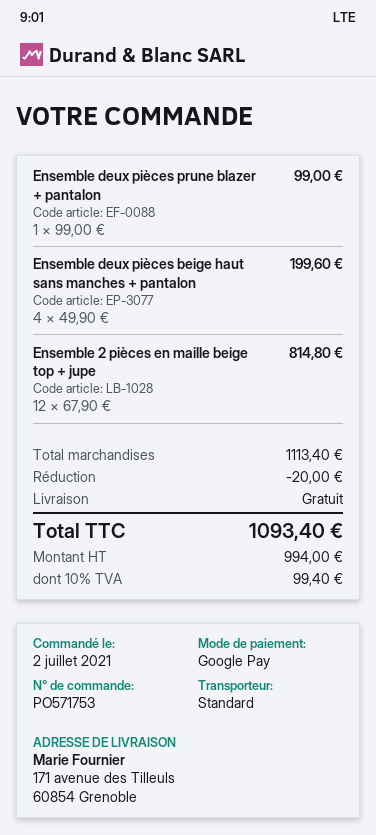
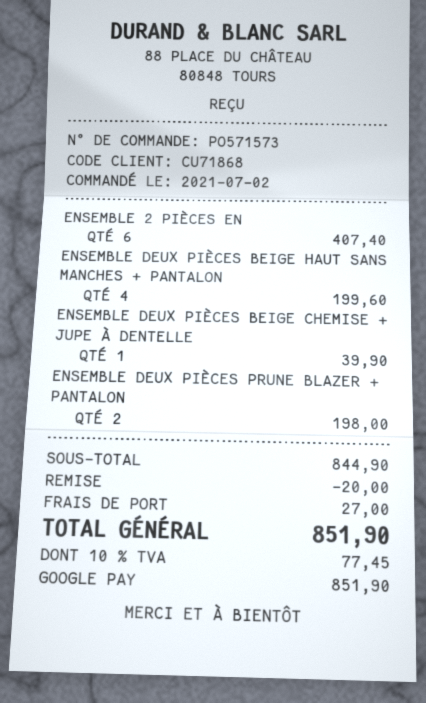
order number: PO571753 -> PO571573
Ensemble deux pièces prune blazer + pantalon: 1 for 99.00 -> 2 for 198.00
Ensemble 2 pièces en maille beige top + jupe: 12 for 814.80 -> 6 for 407.40
ENSEMBLE DEUX PIÈCES BEIGE CHEMISE + JUPE À DENTELLE: none -> 1 for 39.90
subtotal: 1113.40 -> 844.90
shipping: 0.00 -> 27.00
tax: 10% = 99.40 -> 10% = 77.45
total: 1093.40 -> 851.90

